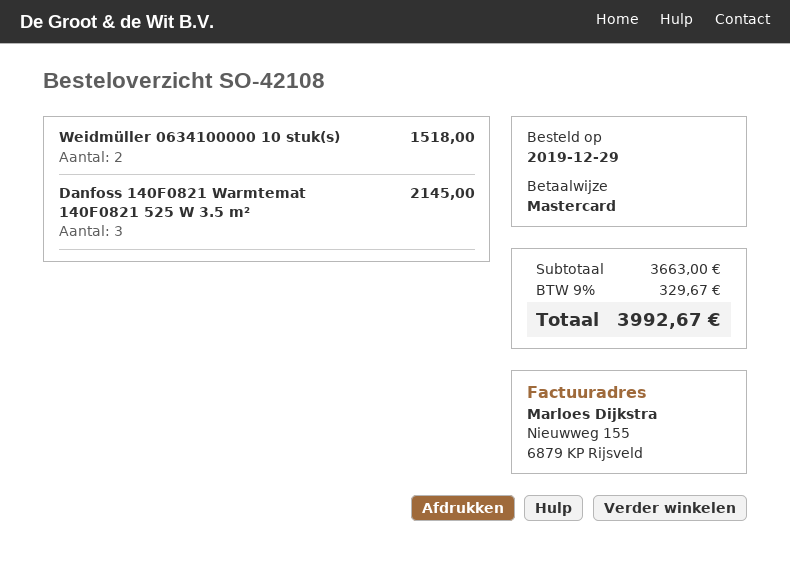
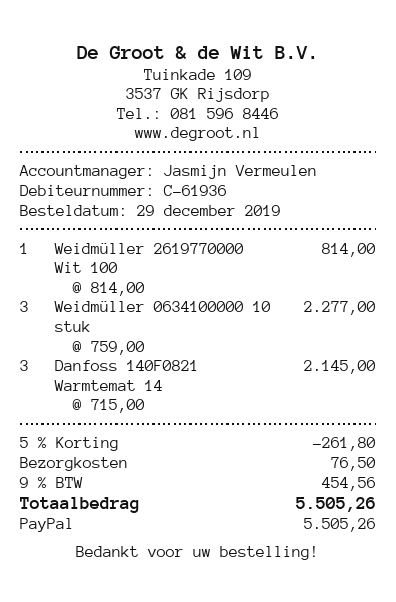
payment method: Mastercard -> PayPal
Weidmüller 0634100000 10 stuk(s): 2 for 1518.00 -> 3 for 2277.00
Weidmüller 2619770000 Wit 100: none -> 1 for 814.00
discount: none -> 5% = 261.80
shipping: none -> 76.50
tax: 9% = 329.67 -> 9% = 454.56
total: 3992.67 -> 5505.26

